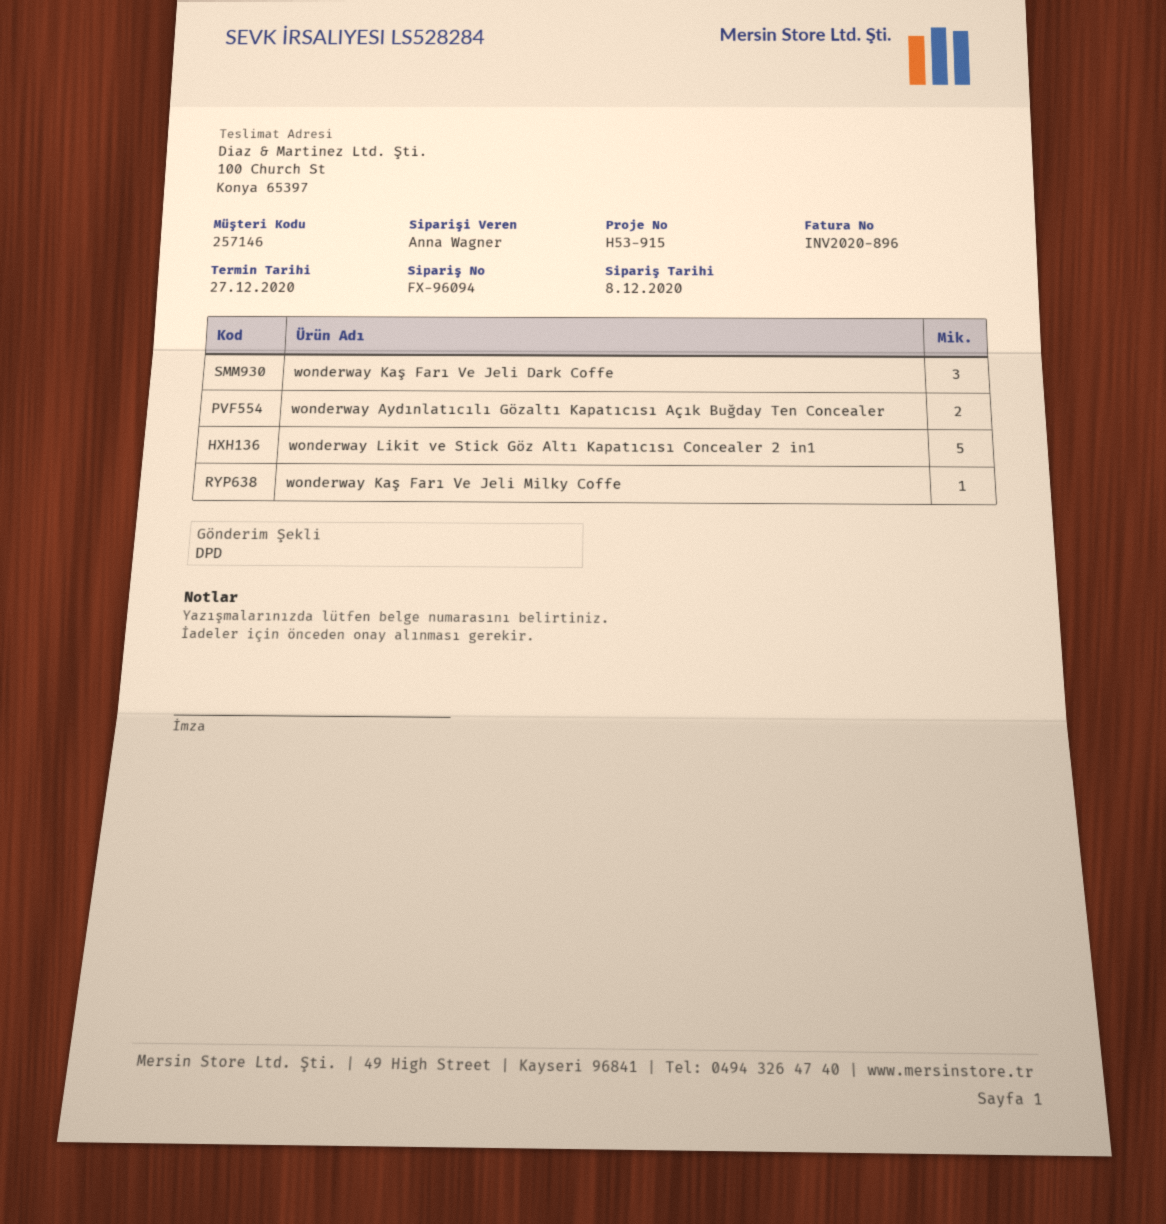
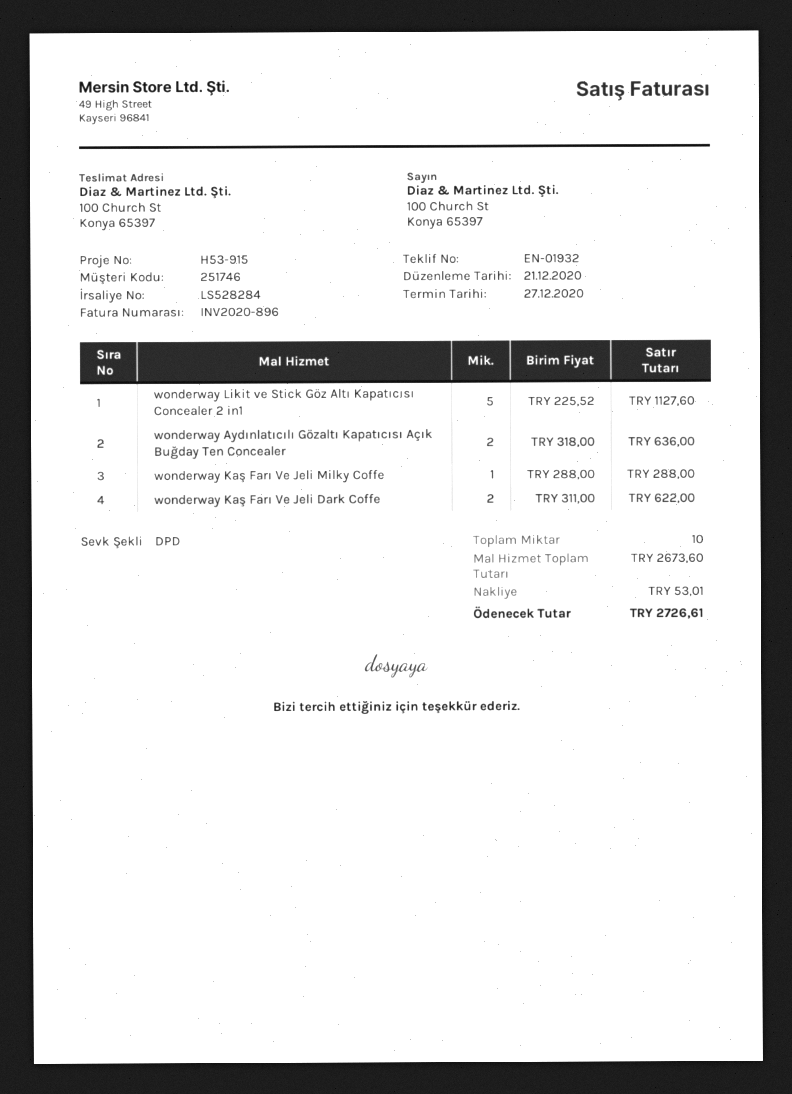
customer number: 257146 -> 251746
wonderway Kaş Farı Ve Jeli Dark Coffe: 3 -> 2

